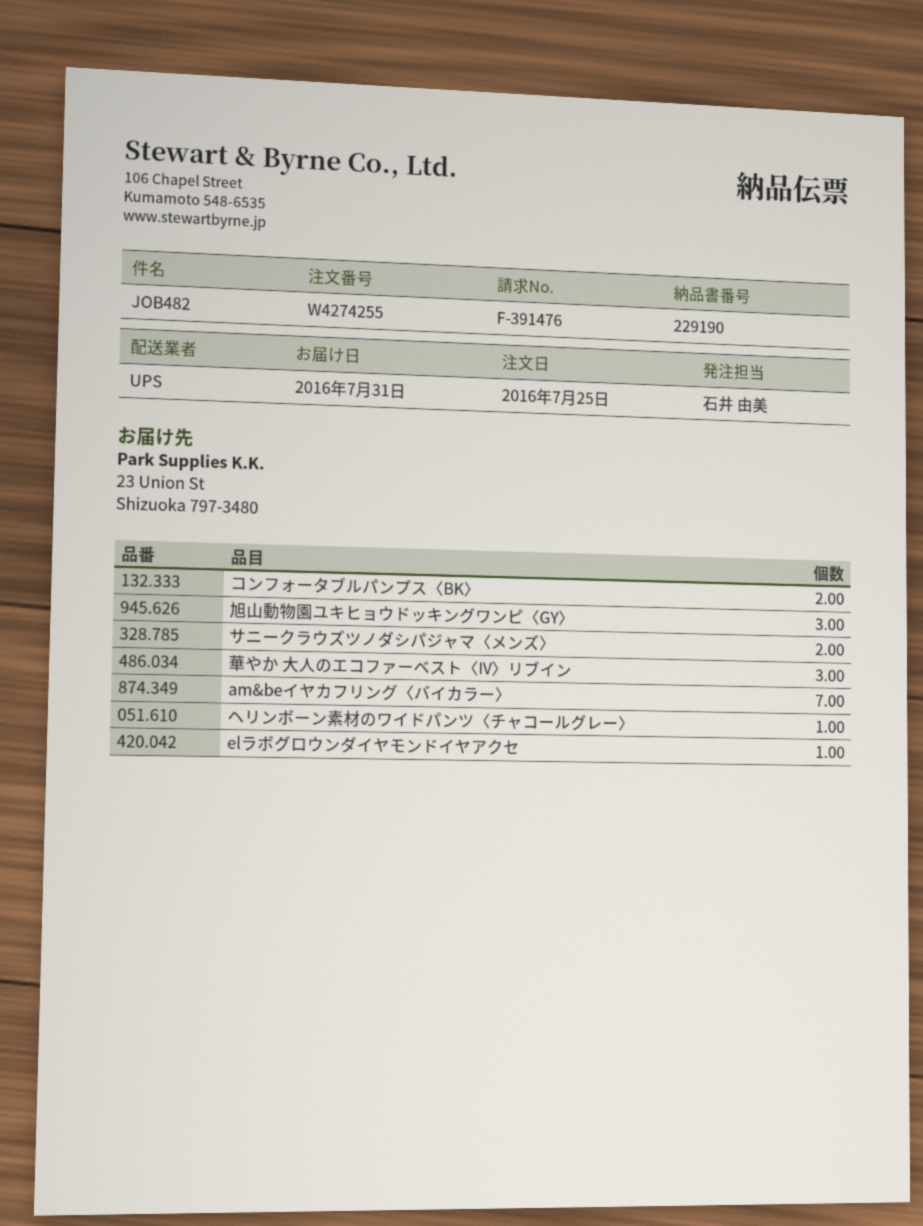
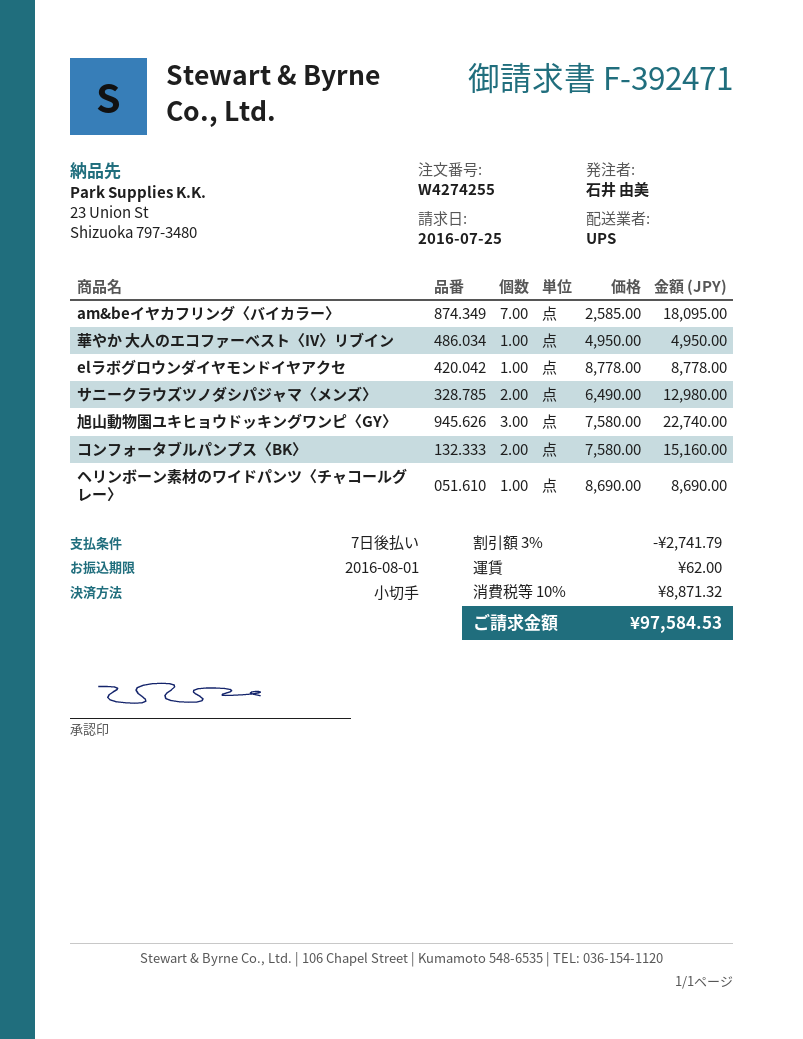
invoice number: F-391476 -> F-392471
華やか 大人のエコファーベスト〈IV〉リブイン: 3 -> 1

